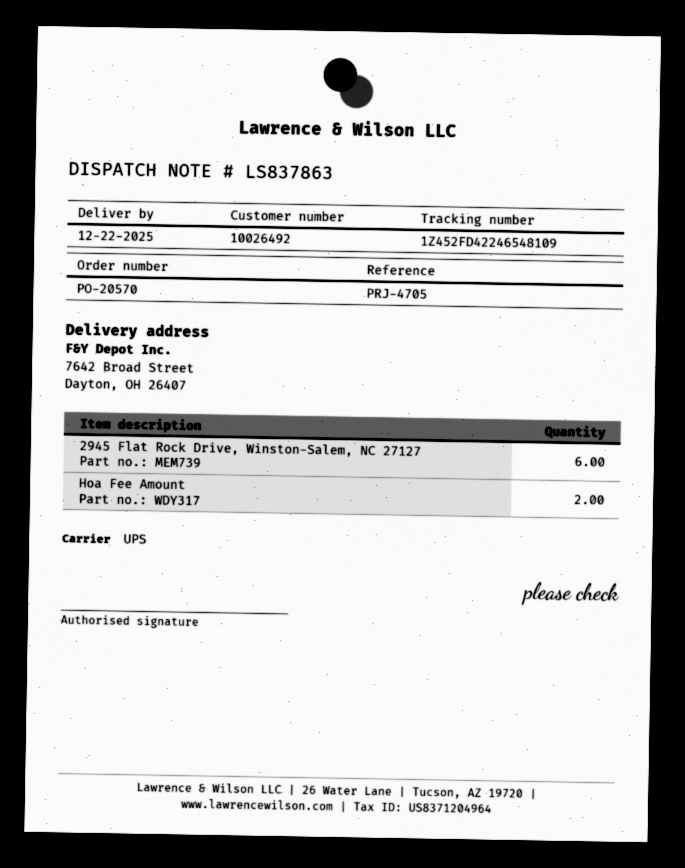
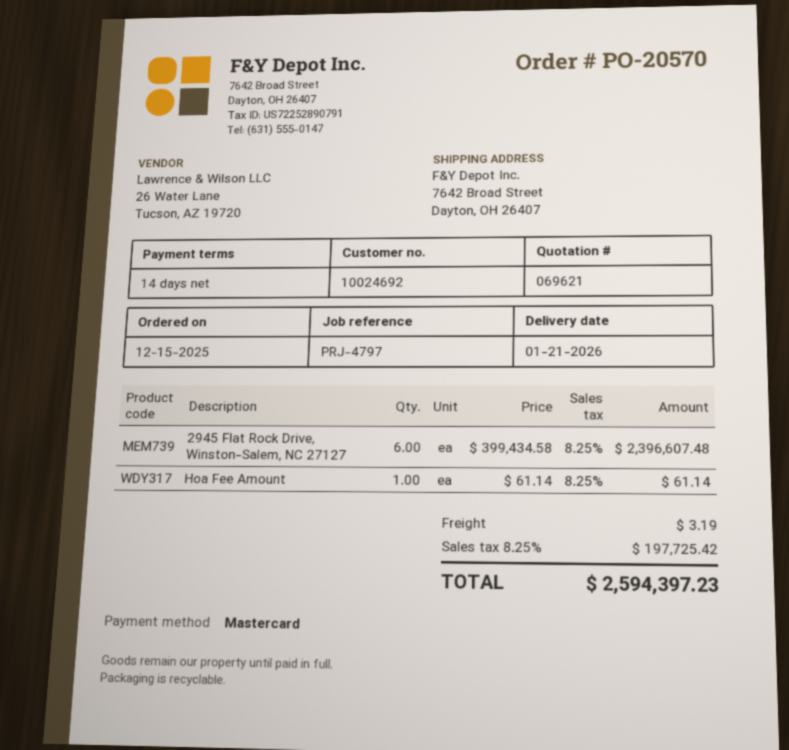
delivery date: 2025-12-22 -> 2026-01-21
customer number: 10026492 -> 10024692
reference: PRJ-4705 -> PRJ-4797
Hoa Fee Amount: 2 -> 1

